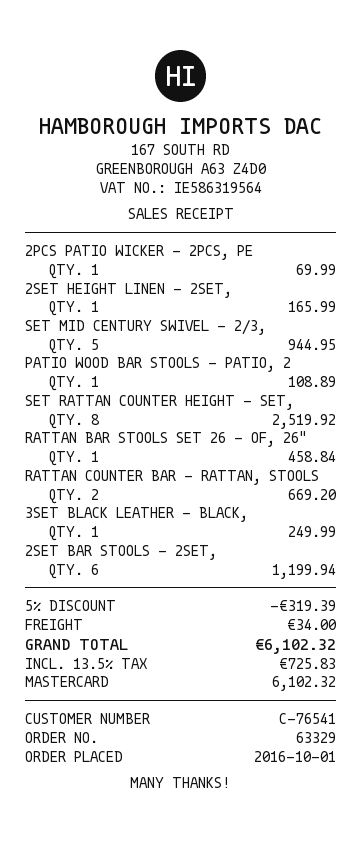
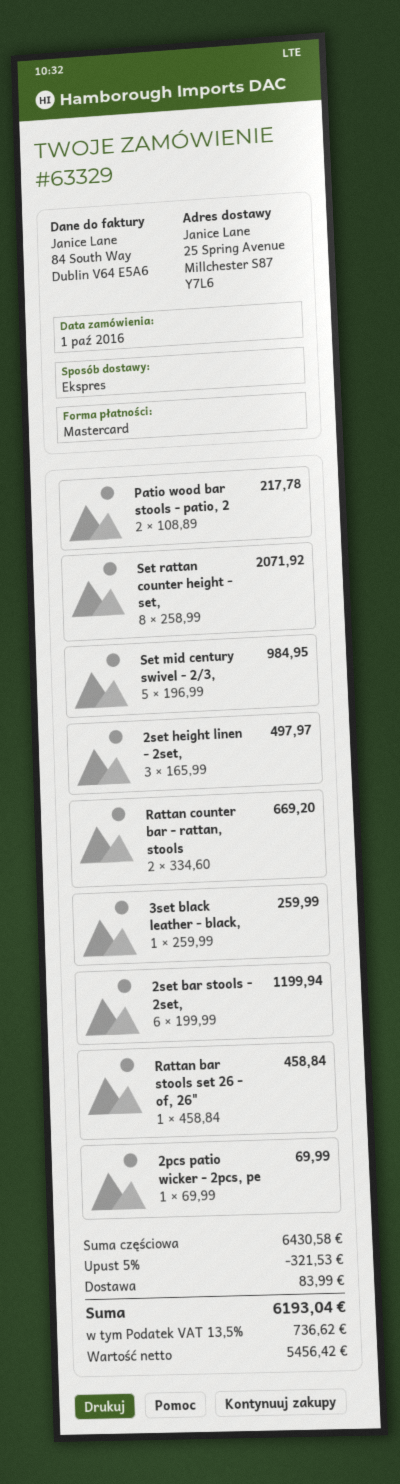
2SET HEIGHT LINEN - 2SET,: 1 for 165.99 -> 3 for 497.97
SET MID CENTURY SWIVEL - 2/3,: 5 for 944.95 -> 5 for 984.95
PATIO WOOD BAR STOOLS - PATIO, 2: 1 for 108.89 -> 2 for 217.78
SET RATTAN COUNTER HEIGHT - SET,: 8 for 2519.92 -> 8 for 2071.92
3SET BLACK LEATHER - BLACK,: 1 for 249.99 -> 1 for 259.99
discount: 5% = 319.39 -> 5% = 321.53
shipping: 34.00 -> 83.99
tax: 13.5% = 725.83 -> 13.5% = 736.62
total: 6102.32 -> 6193.04

